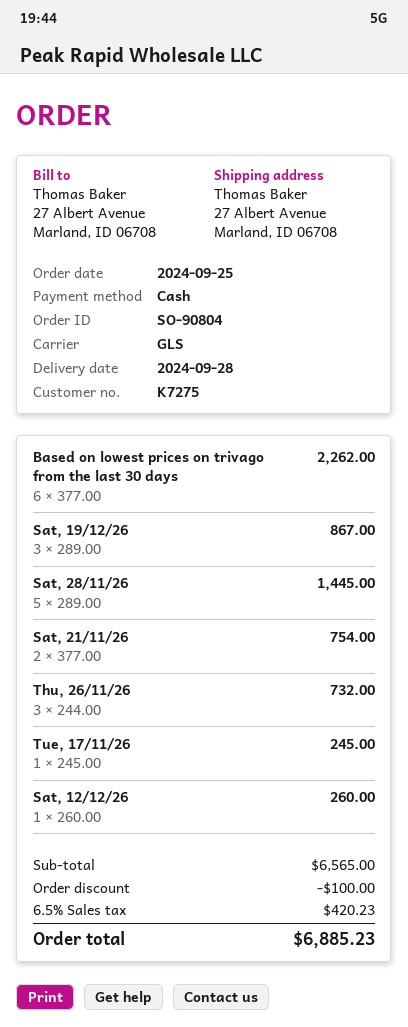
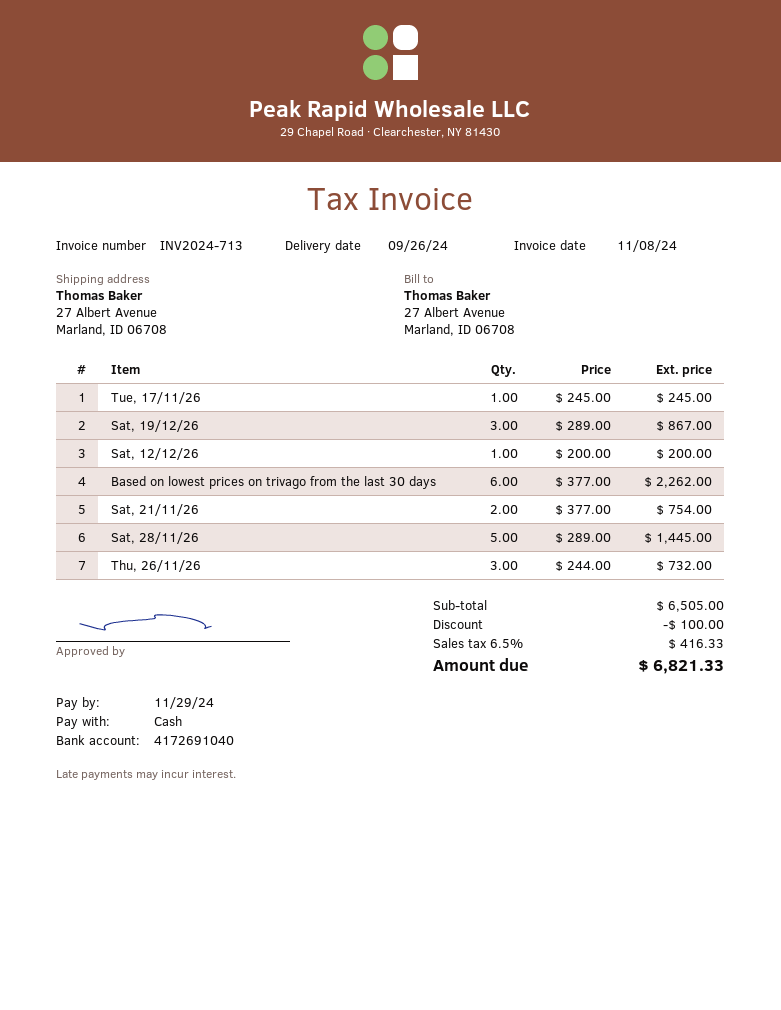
delivery date: 2024-09-28 -> 2024-09-26
Sat, 12/12/26: 1 x 260.00 = 260.00 -> 1 x 200.00 = 200.00
subtotal: 6565.00 -> 6505.00
tax: 6.5% = 420.23 -> 6.5% = 416.33
total: 6885.23 -> 6821.33

